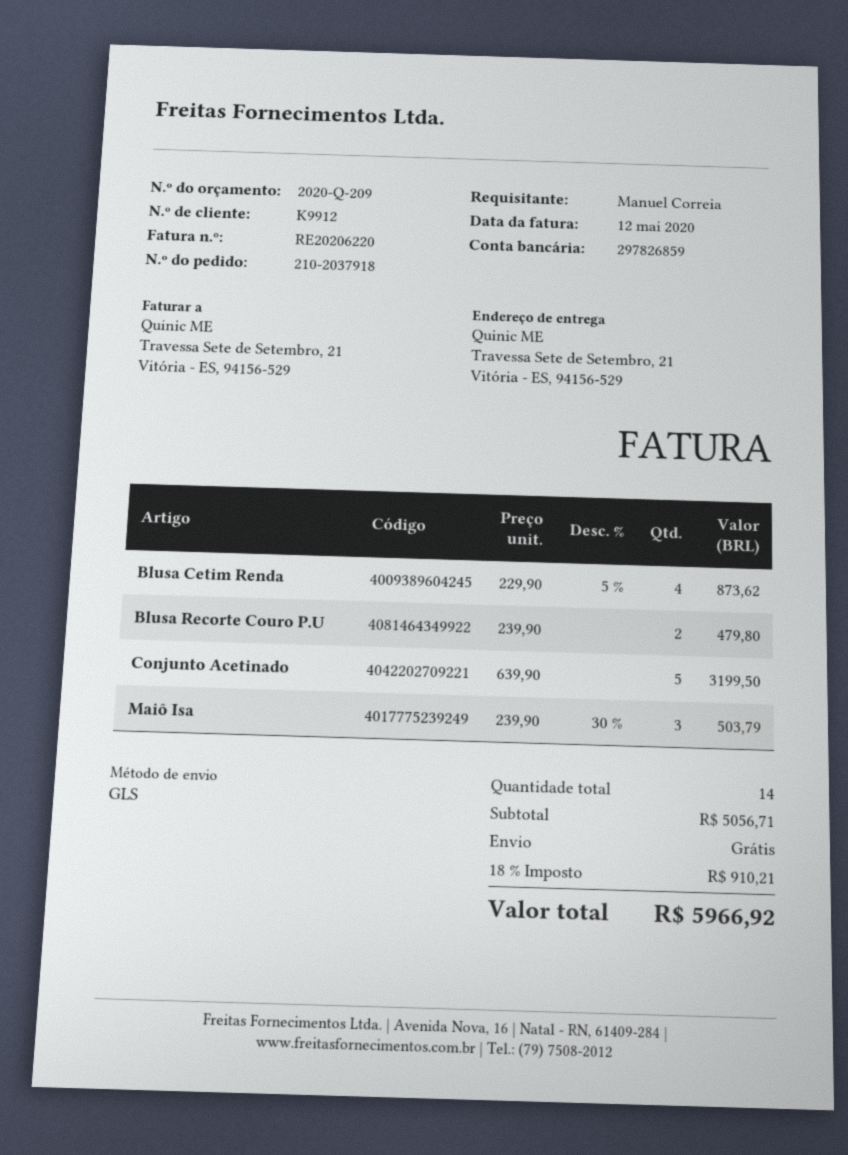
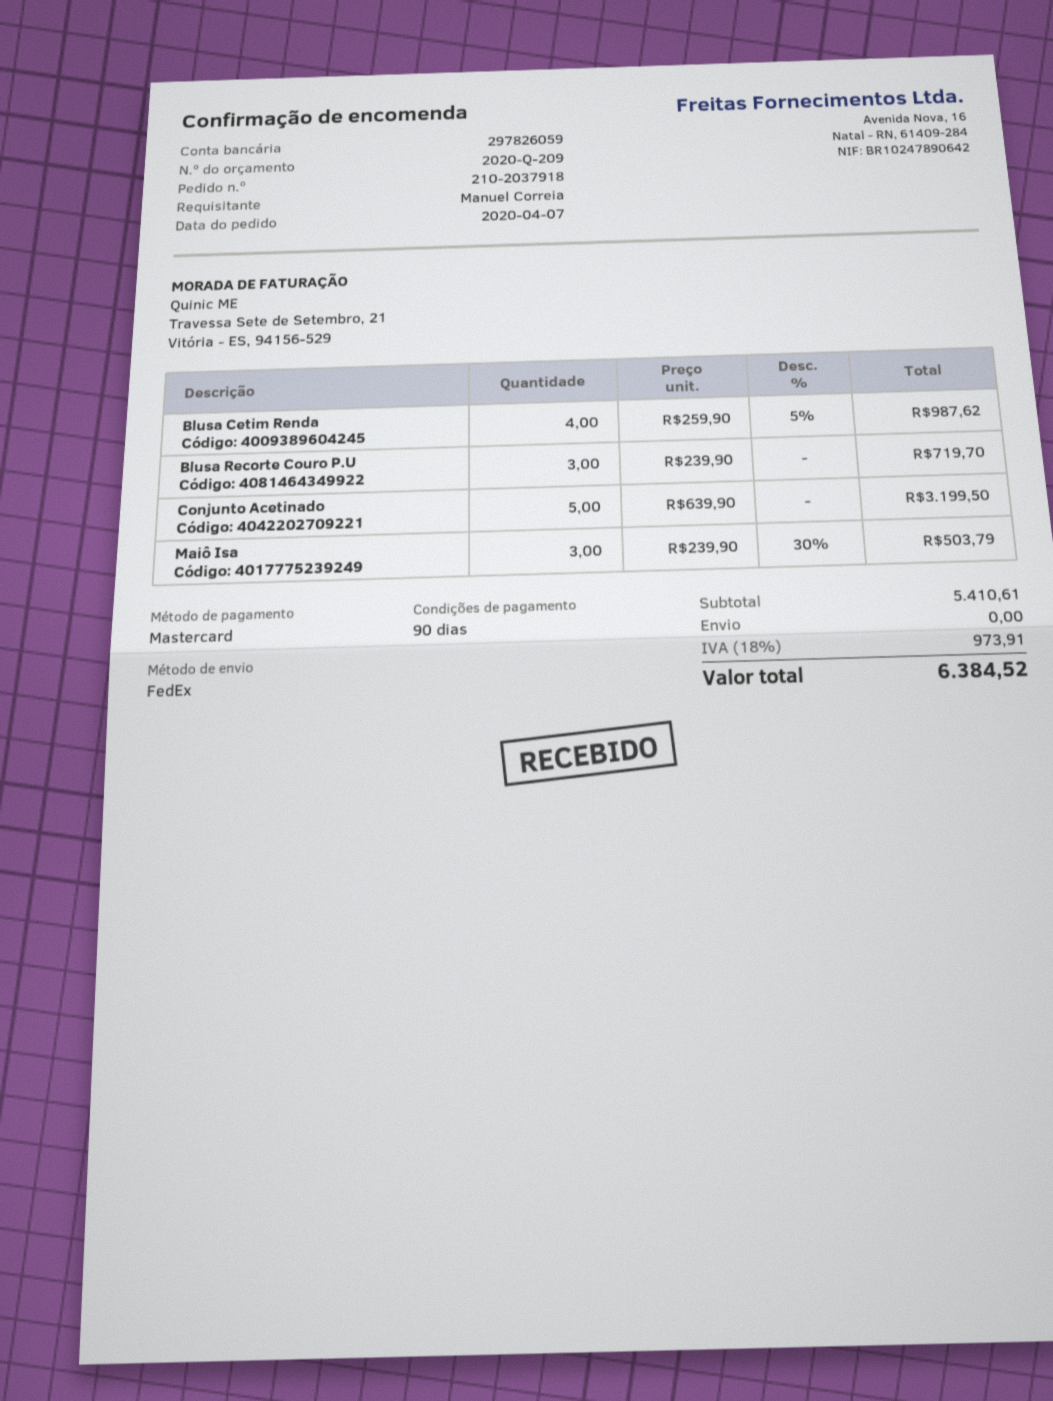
bank account: 297826859 -> 297826059
shipping method: GLS -> FedEx
Blusa Cetim Renda: 4 x 229.90 - 5% = 873.62 -> 4 x 259.90 - 5% = 987.62
Blusa Recorte Couro P.U: 2 x 239.90 = 479.80 -> 3 x 239.90 = 719.70
subtotal: 5056.71 -> 5410.61
tax: 18% = 910.21 -> 18% = 973.91
total: 5966.92 -> 6384.52

